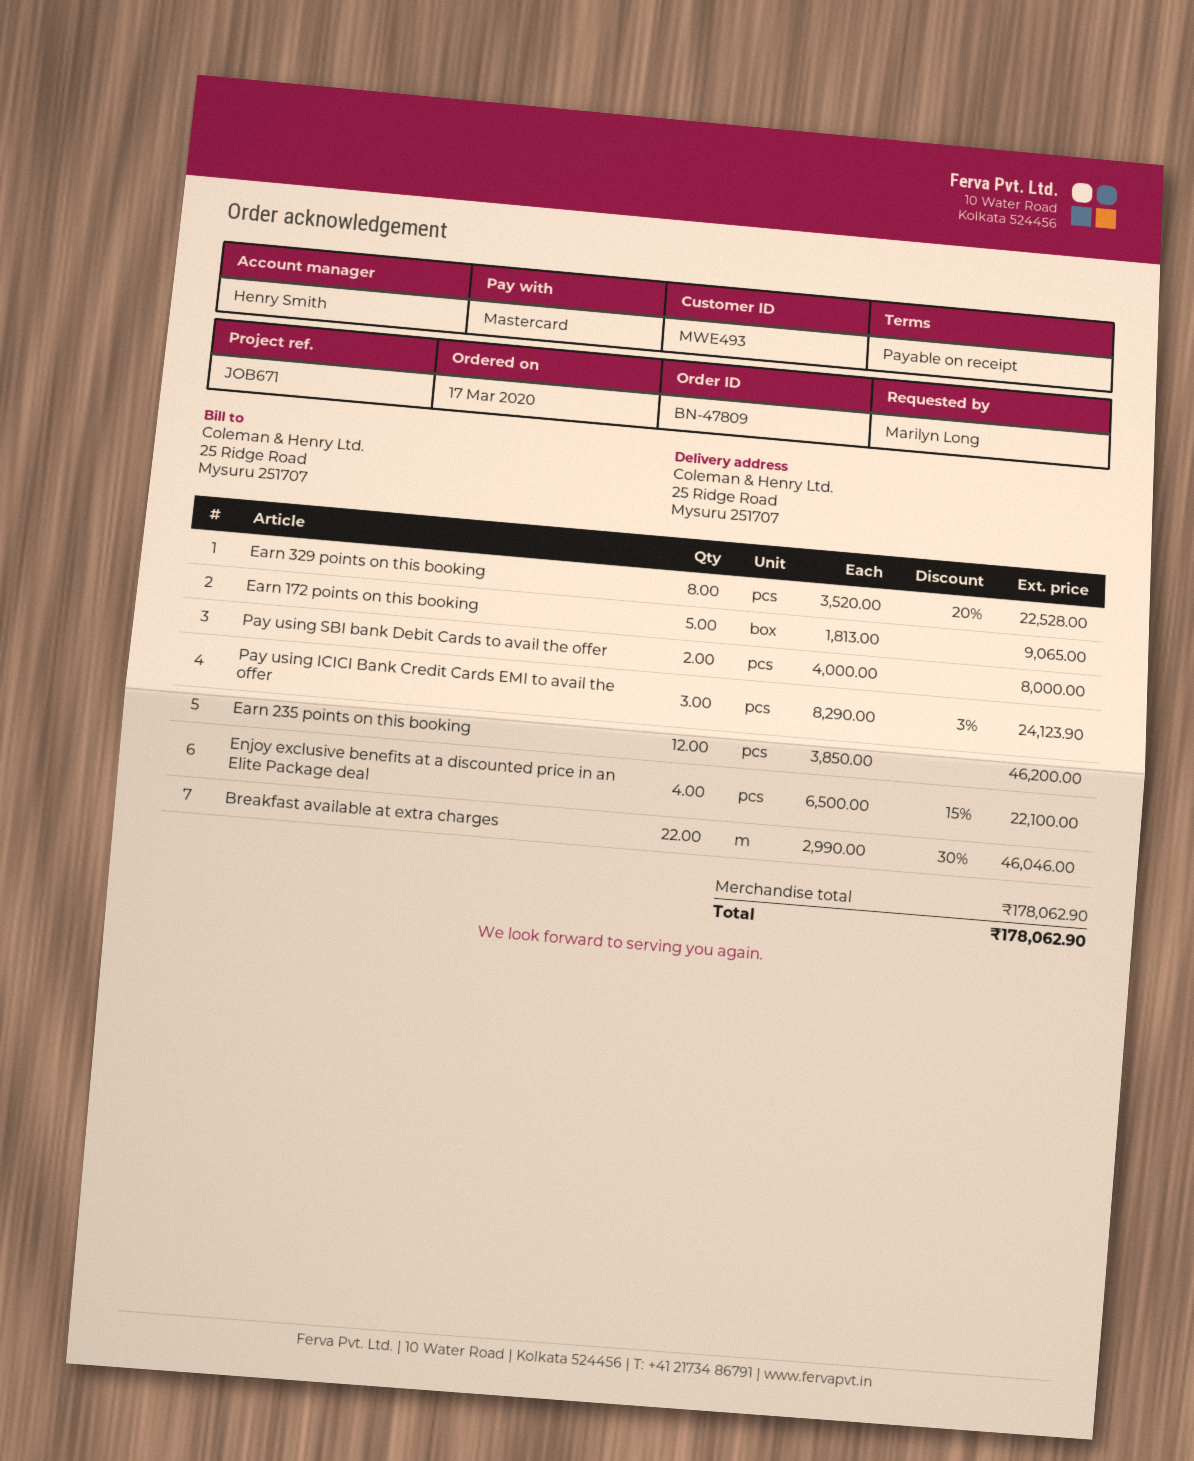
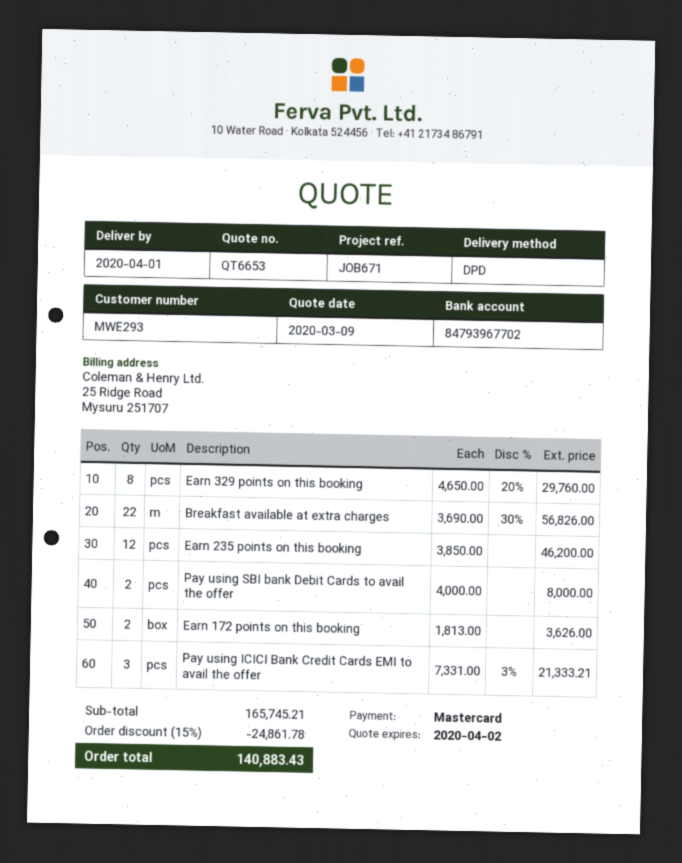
customer number: MWE493 -> MWE293
Earn 329 points on this booking: 8 x 3520.00 - 20% = 22528.00 -> 8 x 4650.00 - 20% = 29760.00
Earn 172 points on this booking: 5 x 1813.00 = 9065.00 -> 2 x 1813.00 = 3626.00
Pay using ICICI Bank Credit Cards EMI to avail the offer: 3 x 8290.00 - 3% = 24123.90 -> 3 x 7331.00 - 3% = 21333.21
Enjoy exclusive benefits at a discounted price in an Elite Package deal: 4 x 6500.00 - 15% = 22100.00 -> none
Breakfast available at extra charges: 22 x 2990.00 - 30% = 46046.00 -> 22 x 3690.00 - 30% = 56826.00
subtotal: 178062.90 -> 165745.21
discount: none -> 15% = 24861.78
total: 178062.90 -> 140883.43

